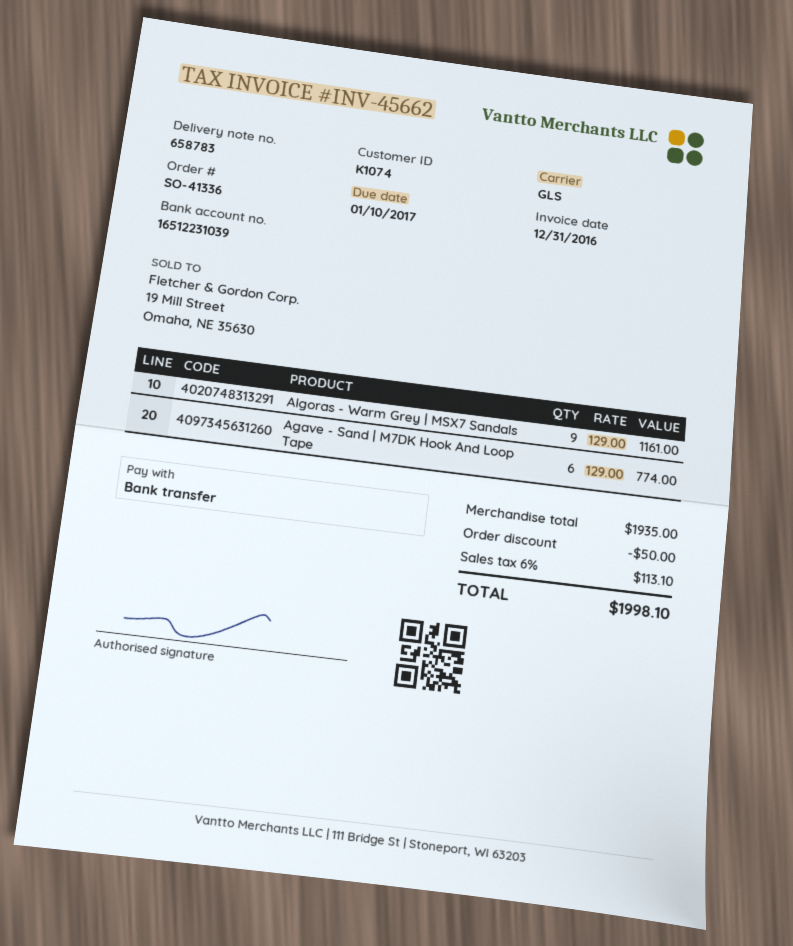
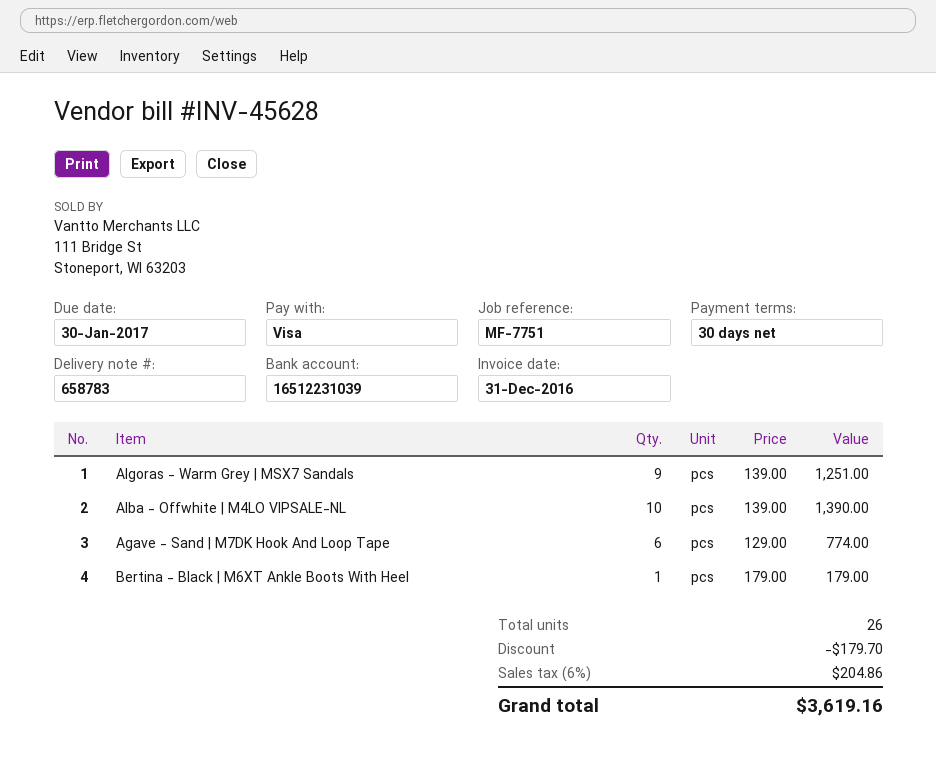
invoice number: INV-45662 -> INV-45628
due date: 2017-01-10 -> 2017-01-30
payment method: bank transfer -> Visa
Algoras - Warm Grey | MSX7 Sandals: 9 x 129.00 = 1161.00 -> 9 x 139.00 = 1251.00
Alba - Offwhite | M4LO VIPSALE-NL: none -> 10 x 139.00 = 1390.00
Bertina - Black | M6XT Ankle Boots With Heel: none -> 1 x 179.00 = 179.00
discount: 50.00 -> 179.70
tax: 6% = 113.10 -> 6% = 204.86
total: 1998.10 -> 3619.16

